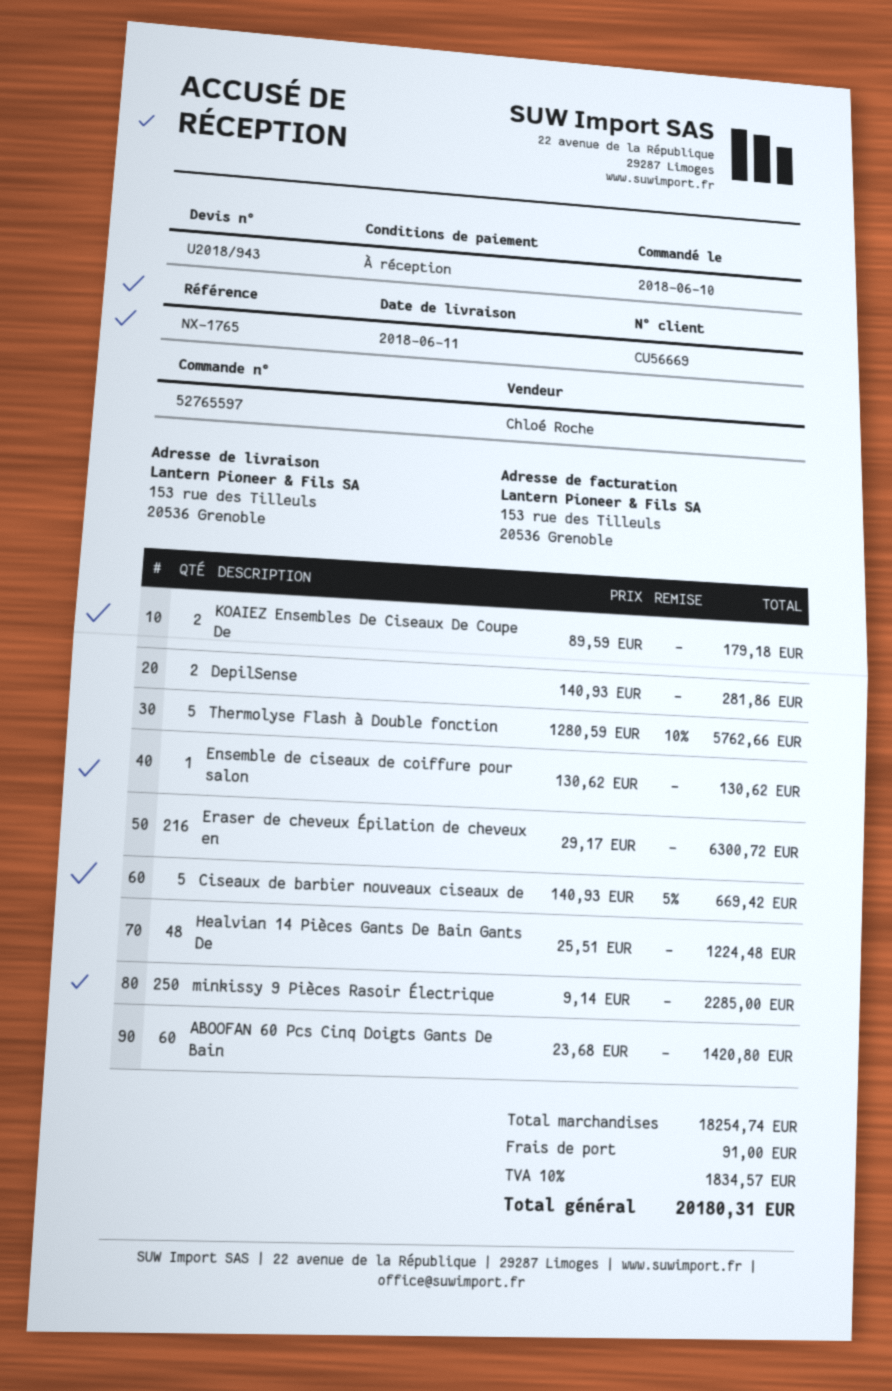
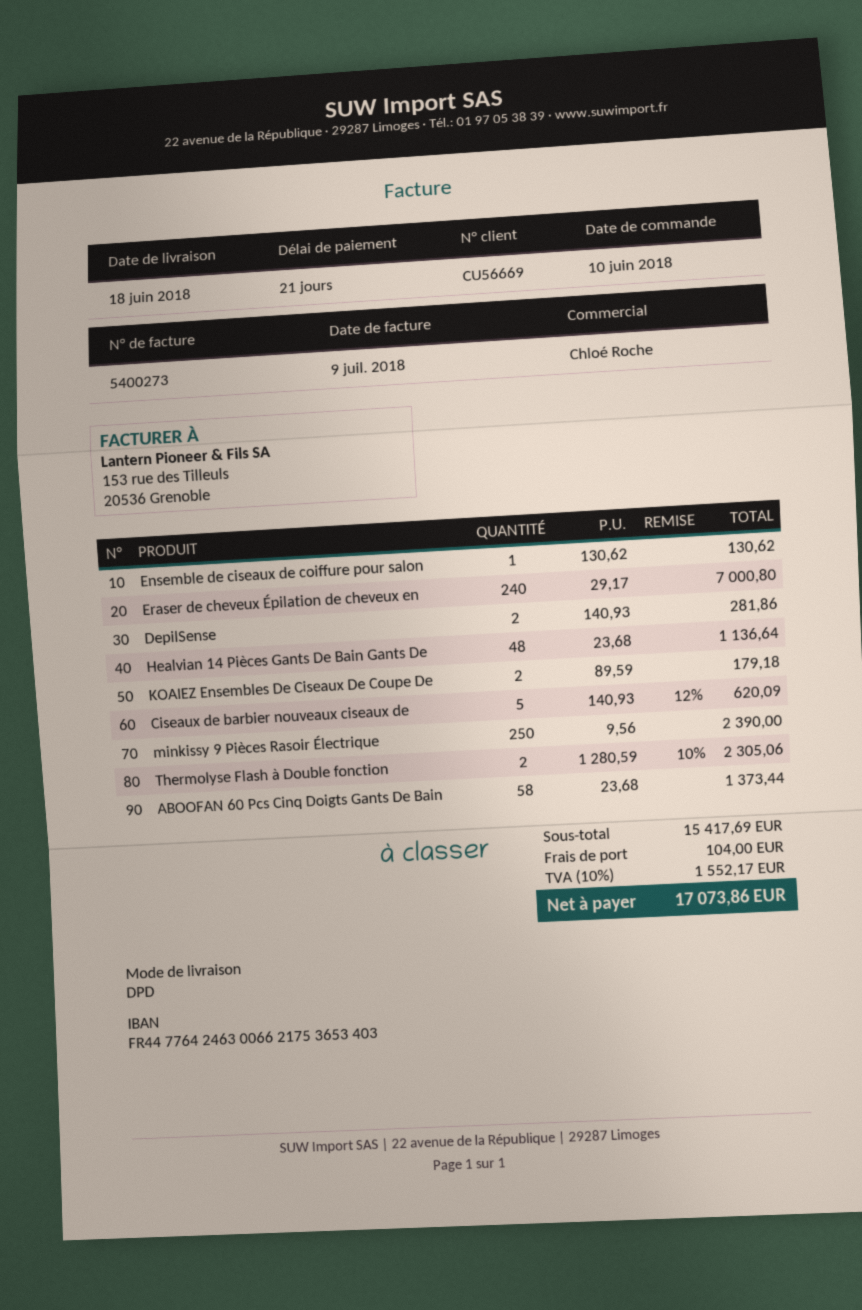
delivery date: 2018-06-11 -> 2018-06-18
payment terms: on receipt -> 21 days
Thermolyse Flash à Double fonction: 5 x 1280.59 - 10% = 5762.66 -> 2 x 1280.59 - 10% = 2305.06
Eraser de cheveux Épilation de cheveux en: 216 x 29.17 = 6300.72 -> 240 x 29.17 = 7000.80
Ciseaux de barbier nouveaux ciseaux de: 5 x 140.93 - 5% = 669.42 -> 5 x 140.93 - 12% = 620.09
Healvian 14 Pièces Gants De Bain Gants De: 48 x 25.51 = 1224.48 -> 48 x 23.68 = 1136.64
minkissy 9 Pièces Rasoir Électrique: 250 x 9.14 = 2285.00 -> 250 x 9.56 = 2390.00
ABOOFAN 60 Pcs Cinq Doigts Gants De Bain: 60 x 23.68 = 1420.80 -> 58 x 23.68 = 1373.44
subtotal: 18254.74 -> 15417.69
shipping: 91.00 -> 104.00
tax: 10% = 1834.57 -> 10% = 1552.17
total: 20180.31 -> 17073.86

